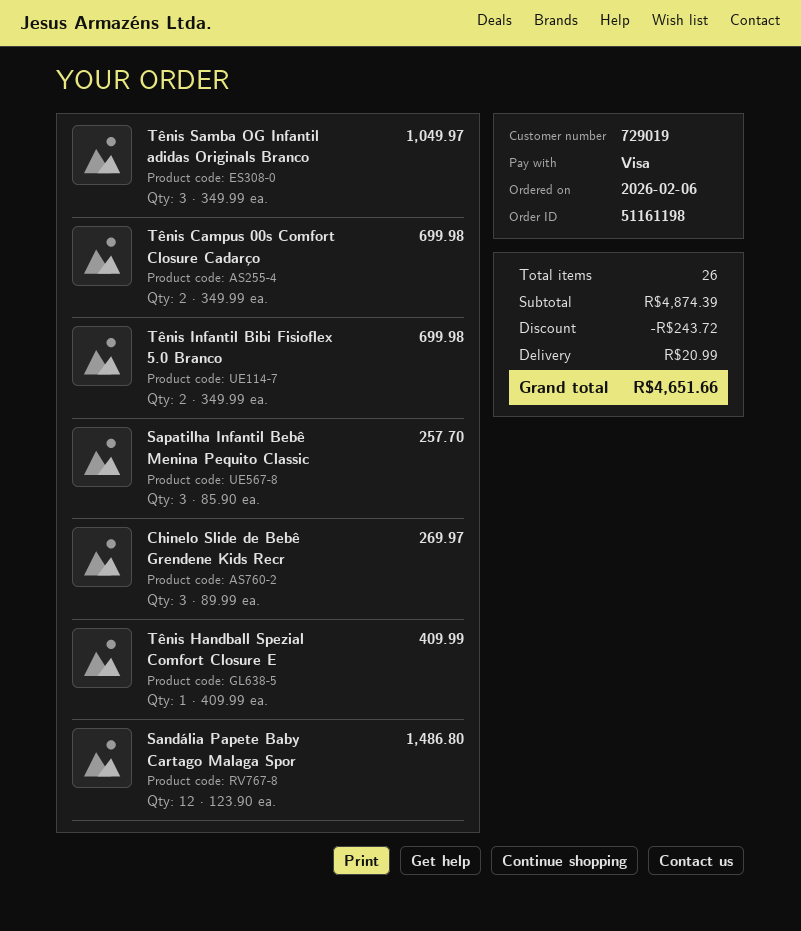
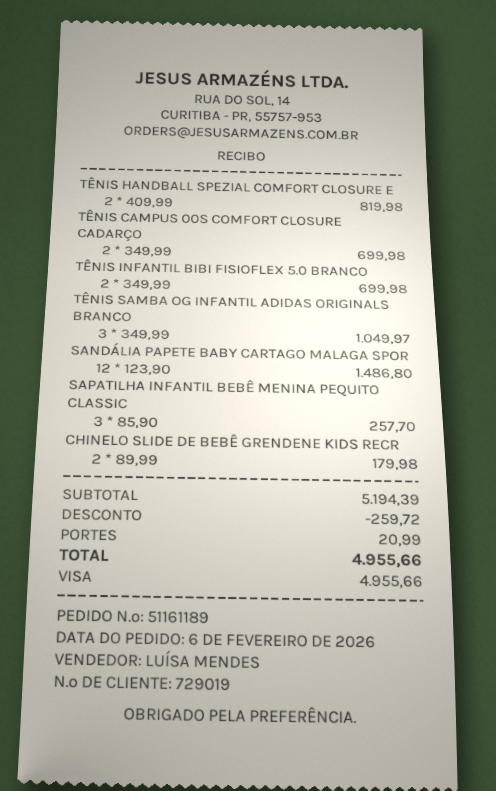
order number: 51161198 -> 51161189
Chinelo Slide de Bebê Grendene Kids Recr: 3 x 89.99 = 269.97 -> 2 x 89.99 = 179.98
Tênis Handball Spezial Comfort Closure E: 1 x 409.99 = 409.99 -> 2 x 409.99 = 819.98
subtotal: 4874.39 -> 5194.39
discount: 243.72 -> 259.72
total: 4651.66 -> 4955.66

